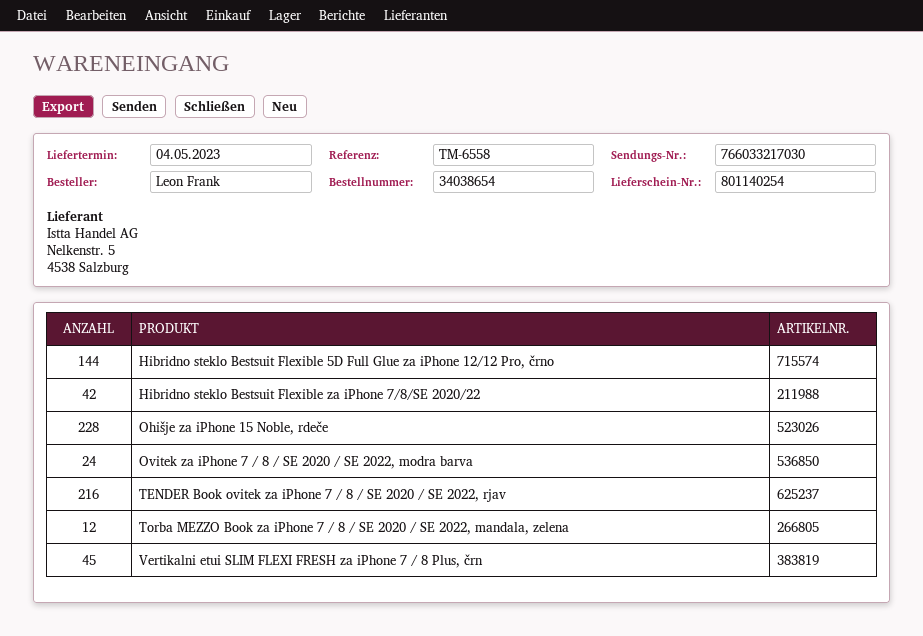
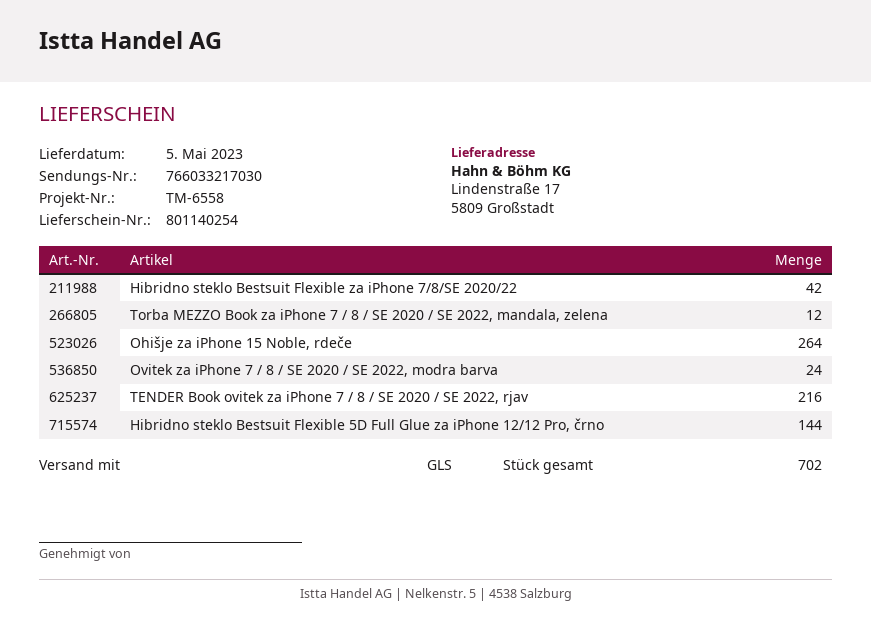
delivery date: 2023-05-04 -> 2023-05-05
Ohišje za iPhone 15 Noble, rdeče: 228 -> 264
Vertikalni etui SLIM FLEXI FRESH za iPhone 7 / 8 Plus, črn: 45 -> none

